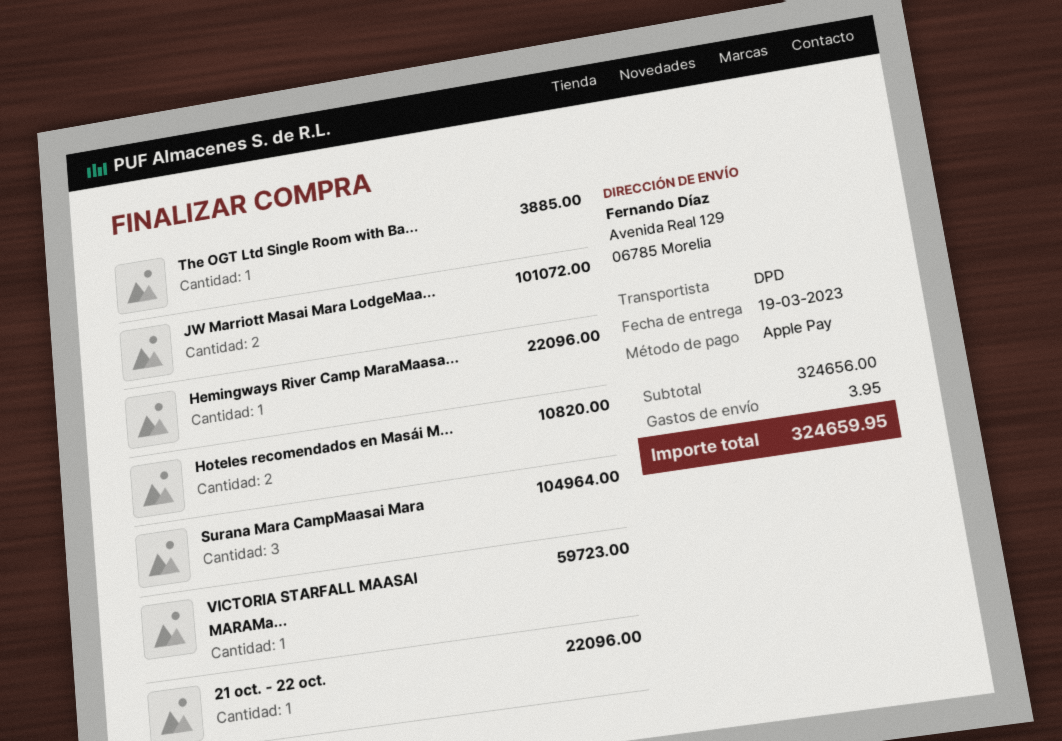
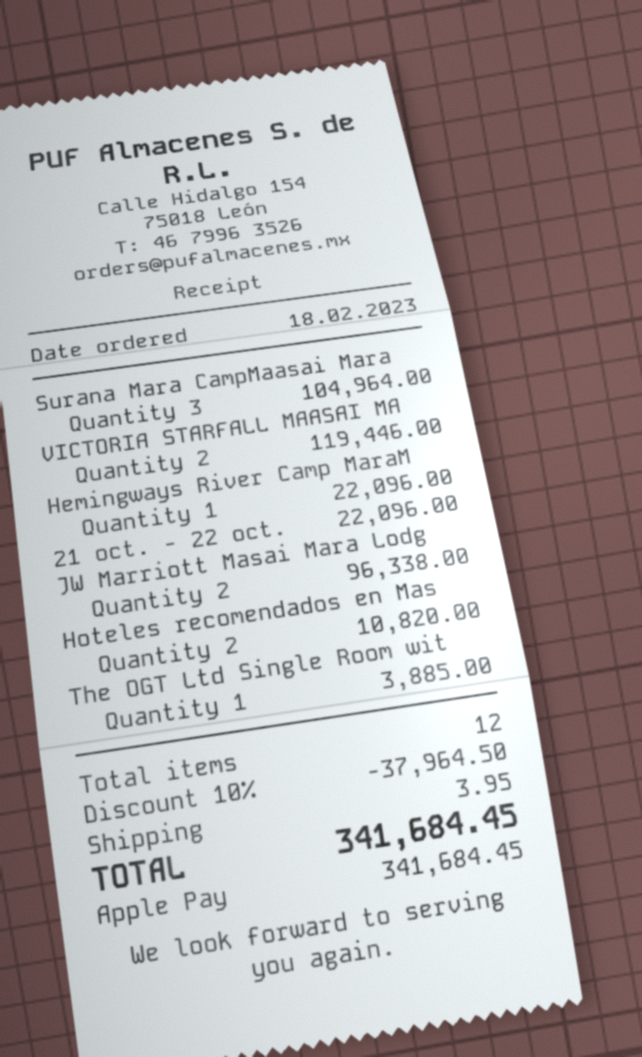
JW Marriott Masai Mara LodgeMaa...: 2 for 101072.00 -> 2 for 96338.00
VICTORIA STARFALL MAASAI MARAMa...: 1 for 59723.00 -> 2 for 119446.00
discount: none -> 10% = 37964.50
total: 324659.95 -> 341684.45

